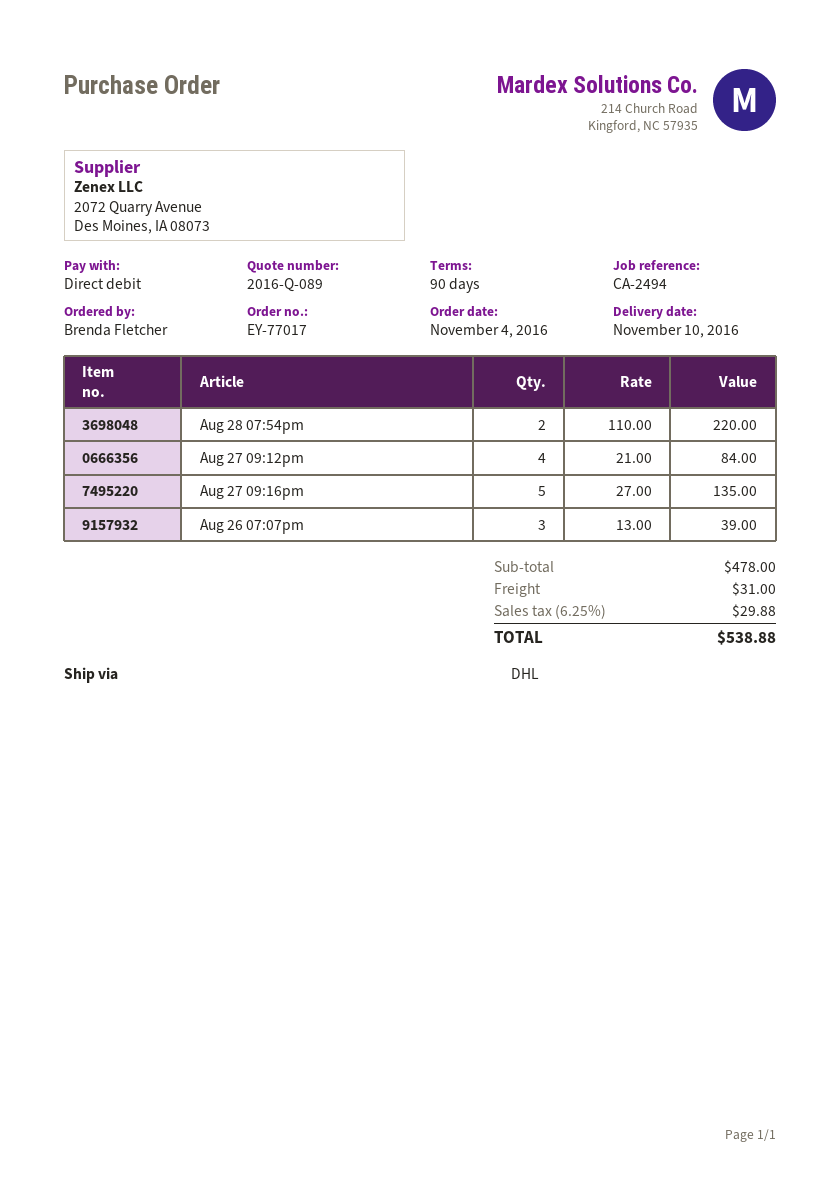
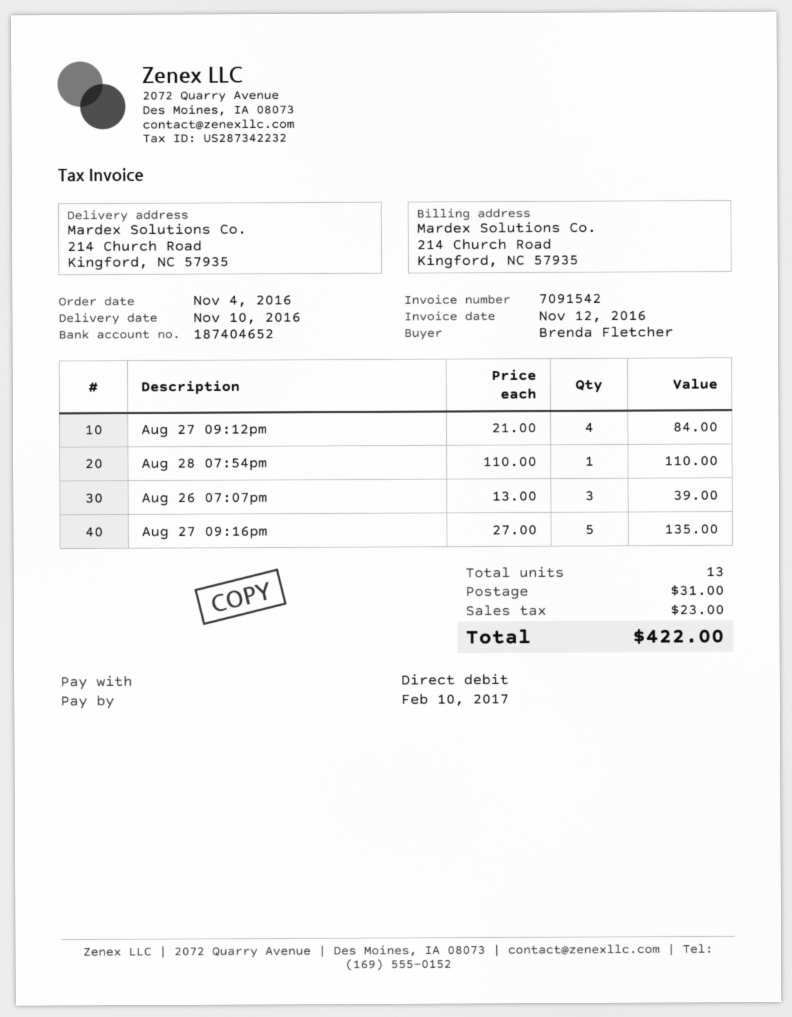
Aug 28 07:54pm: 2 x 110.00 = 220.00 -> 1 x 110.00 = 110.00
tax: 29.88 -> 23.00
total: 538.88 -> 422.00

